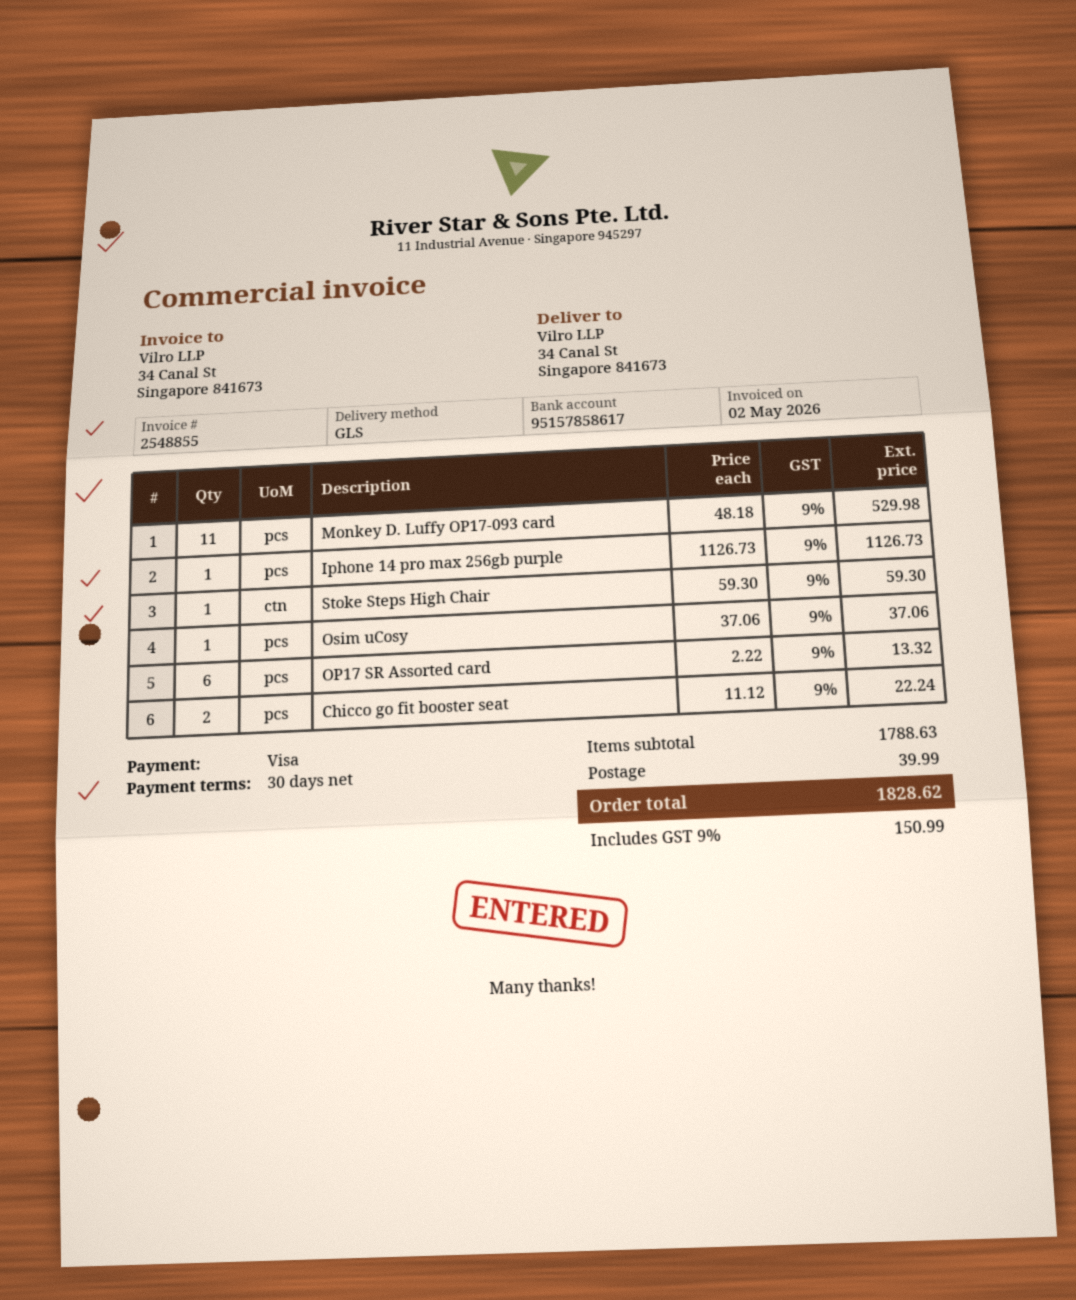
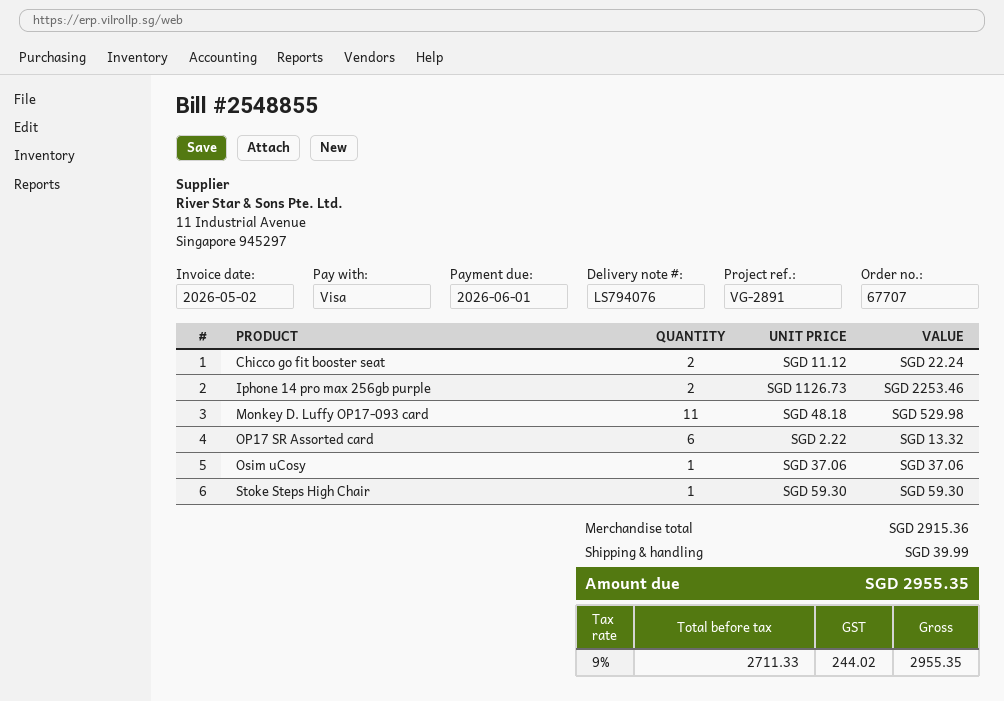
Iphone 14 pro max 256gb purple: 1 x 1126.73 = 1126.73 -> 2 x 1126.73 = 2253.46
subtotal: 1788.63 -> 2915.36
tax: 9% = 150.99 -> 9% = 244.02
total: 1828.62 -> 2955.35

